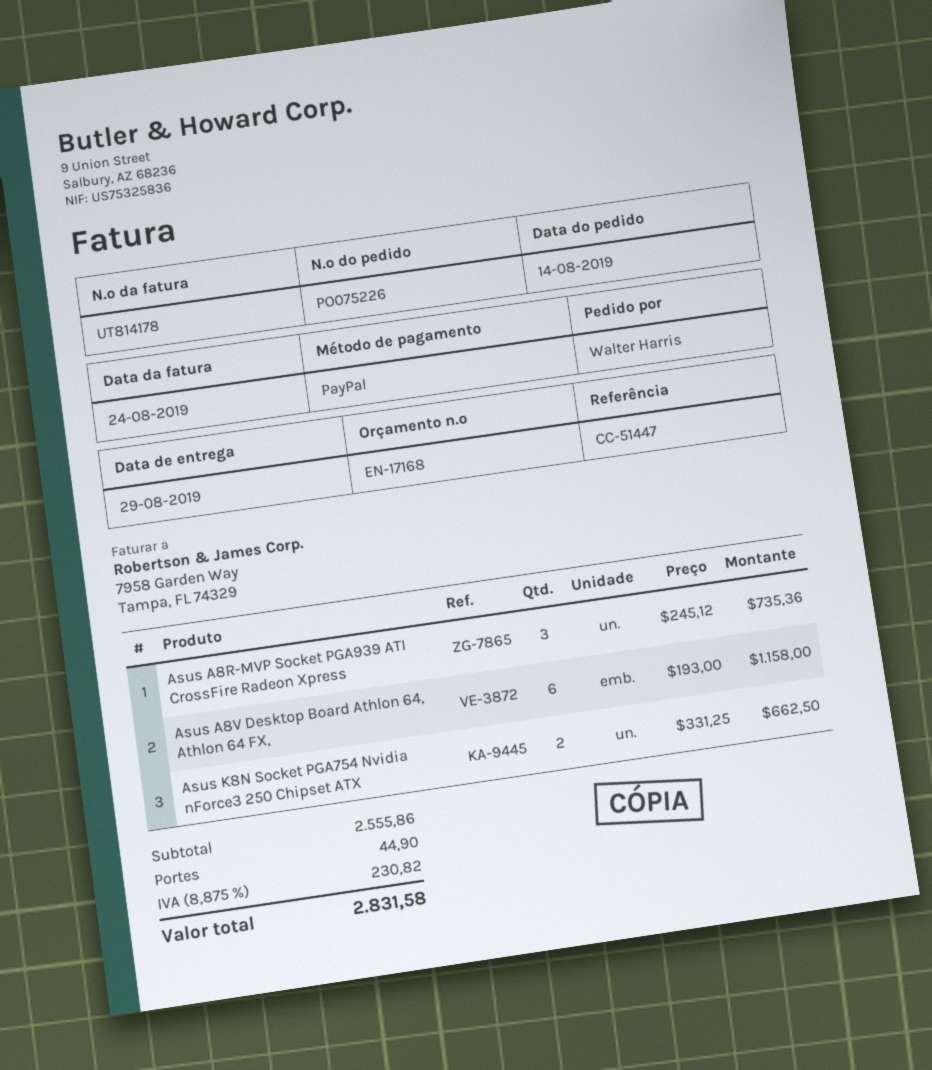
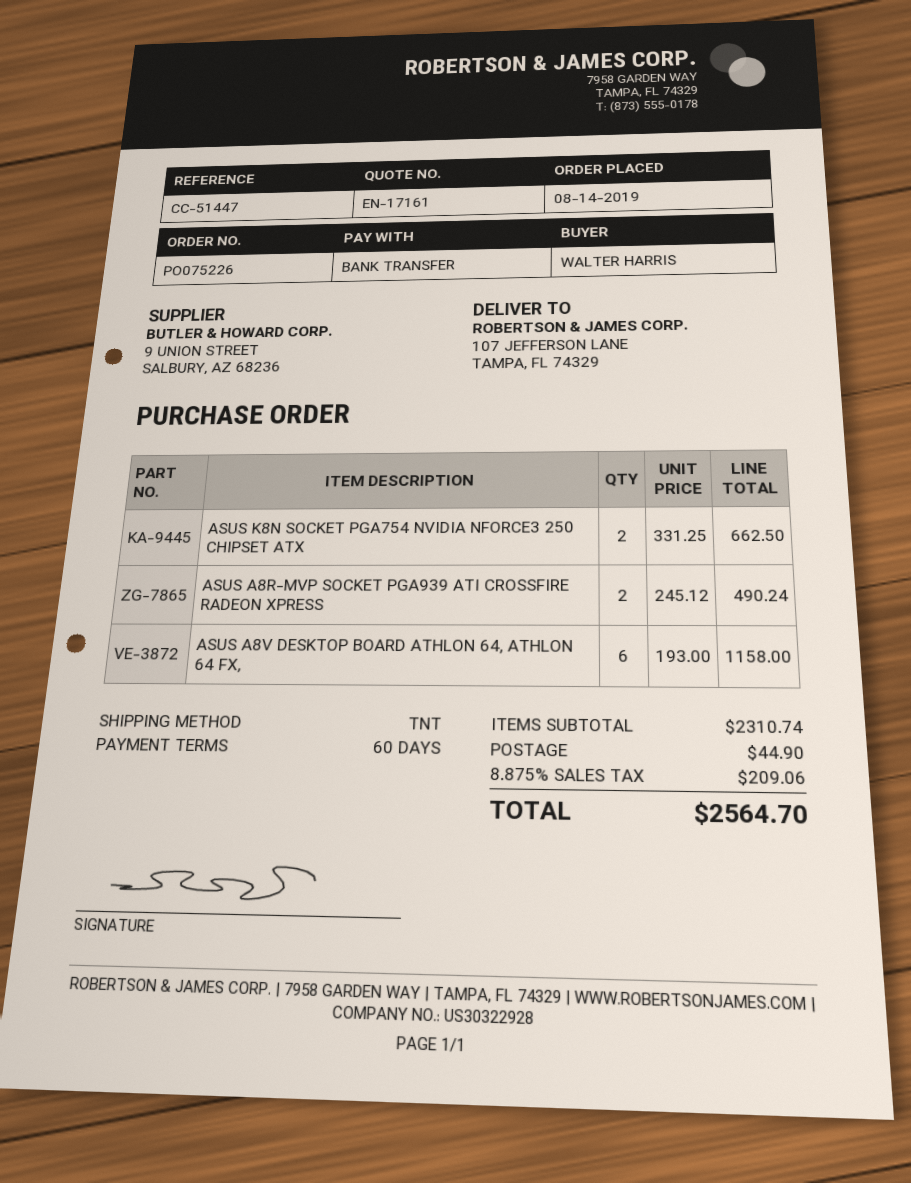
quote number: EN-17168 -> EN-17161
payment method: PayPal -> bank transfer
Asus A8R-MVP Socket PGA939 ATI CrossFire Radeon Xpress: 3 x 245.12 = 735.36 -> 2 x 245.12 = 490.24
subtotal: 2555.86 -> 2310.74
tax: 8.875% = 230.82 -> 8.875% = 209.06
total: 2831.58 -> 2564.70

